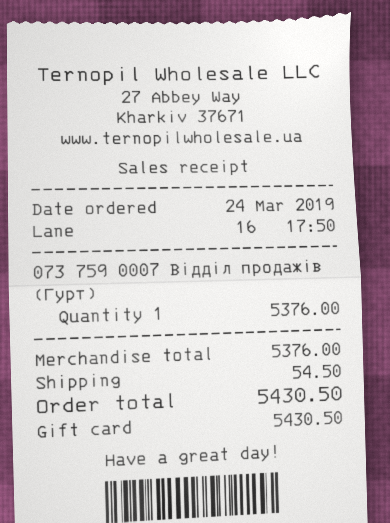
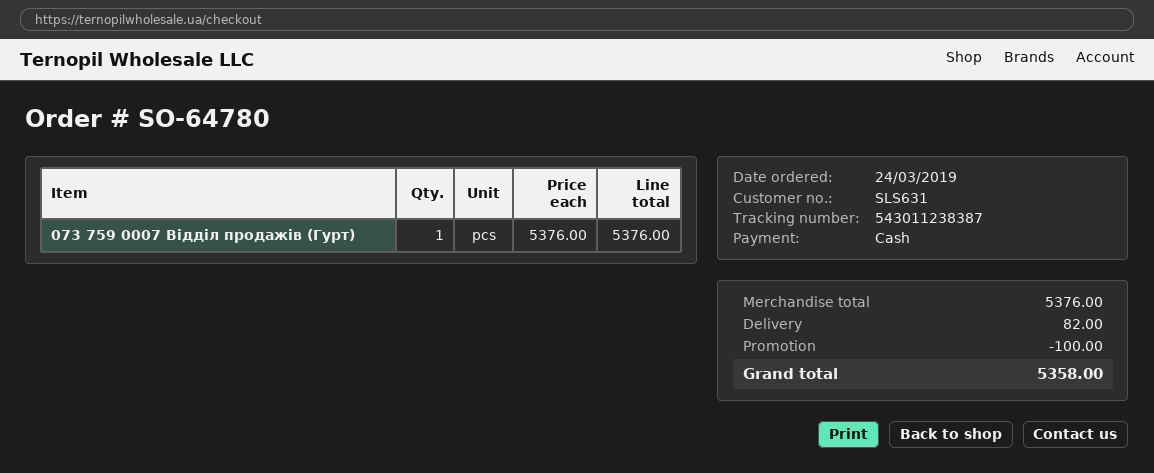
payment method: gift card -> cash
discount: none -> 100.00
shipping: 54.50 -> 82.00
total: 5430.50 -> 5358.00

